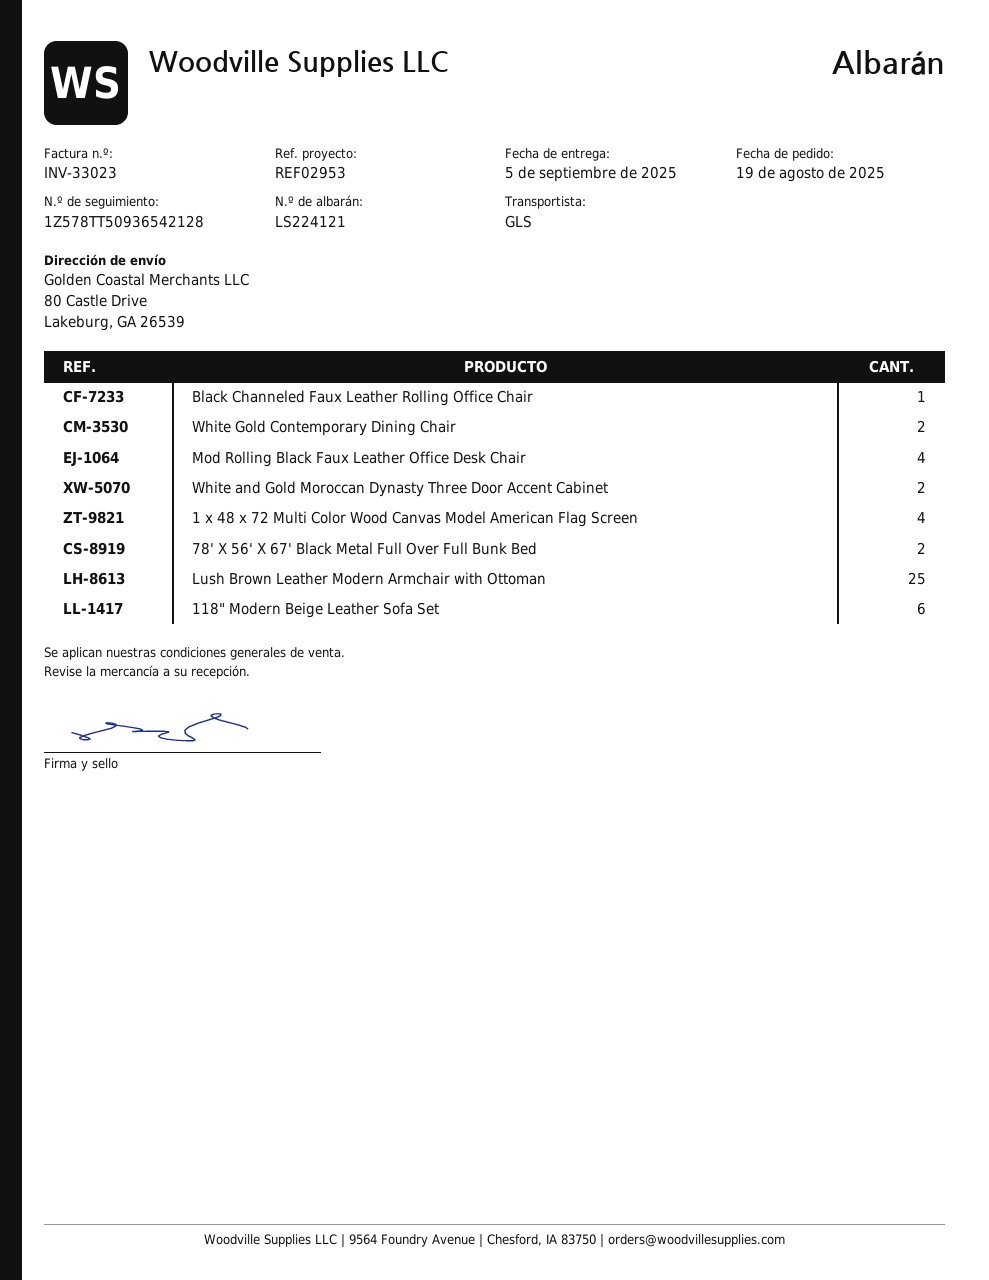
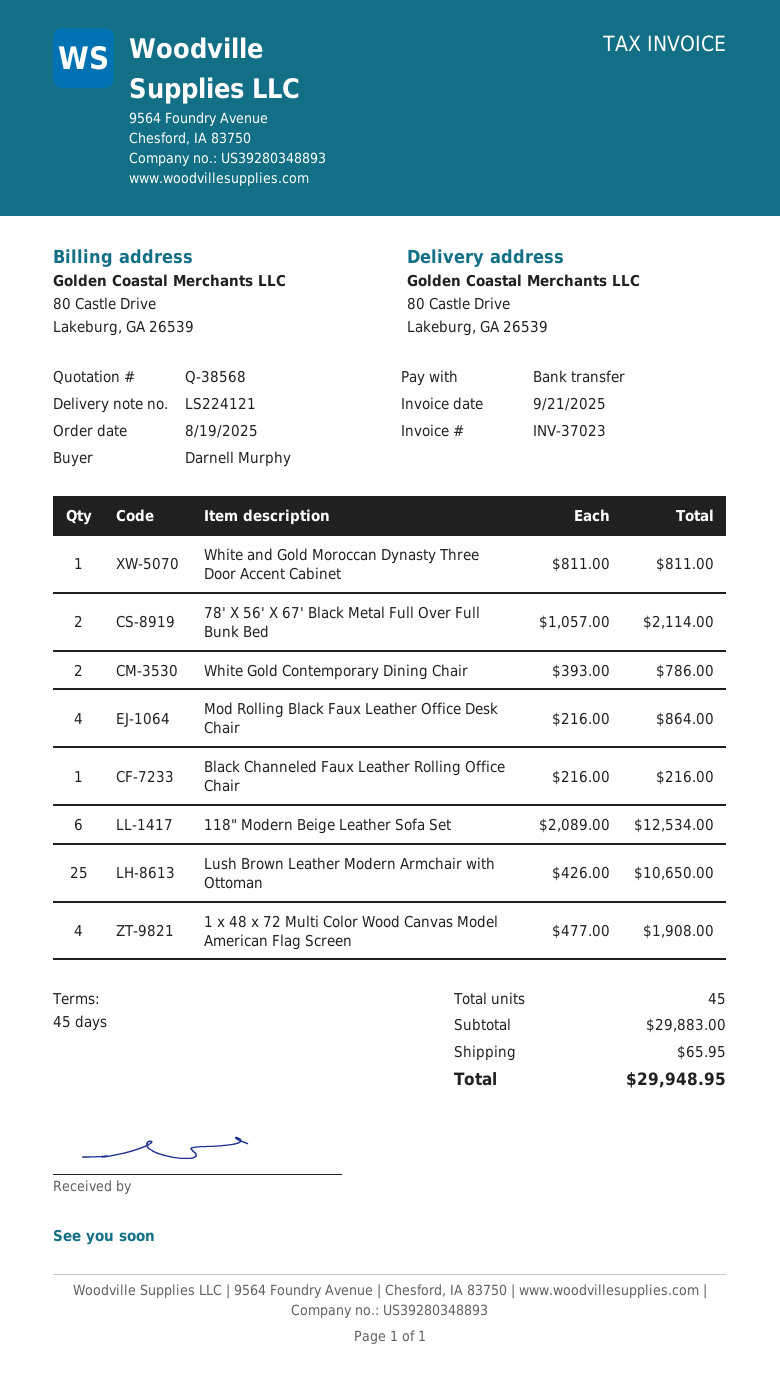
invoice number: INV-33023 -> INV-37023
White and Gold Moroccan Dynasty Three Door Accent Cabinet: 2 -> 1

